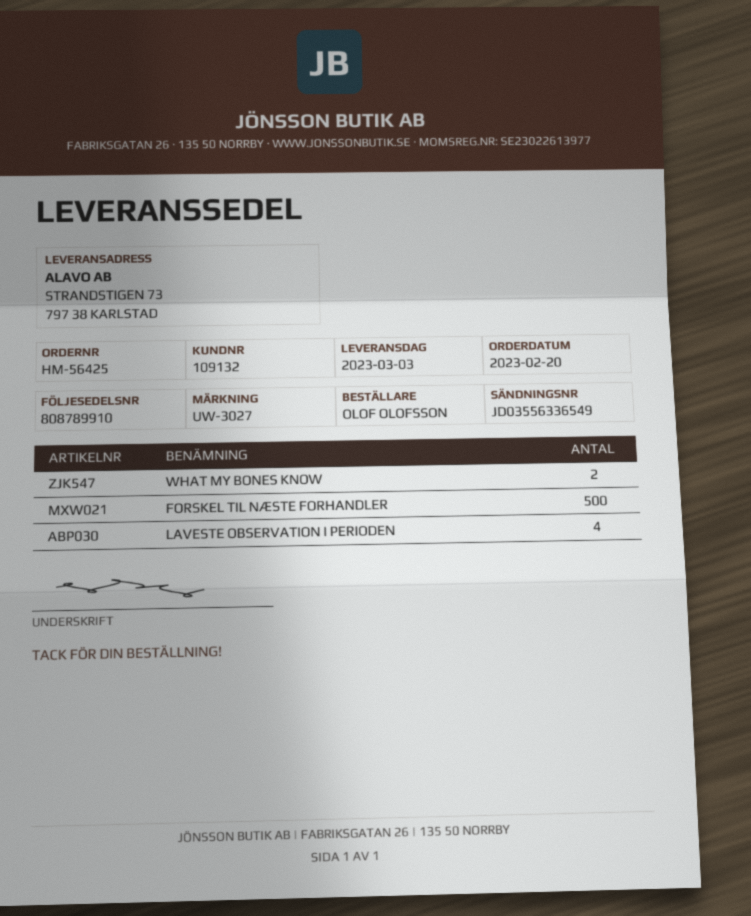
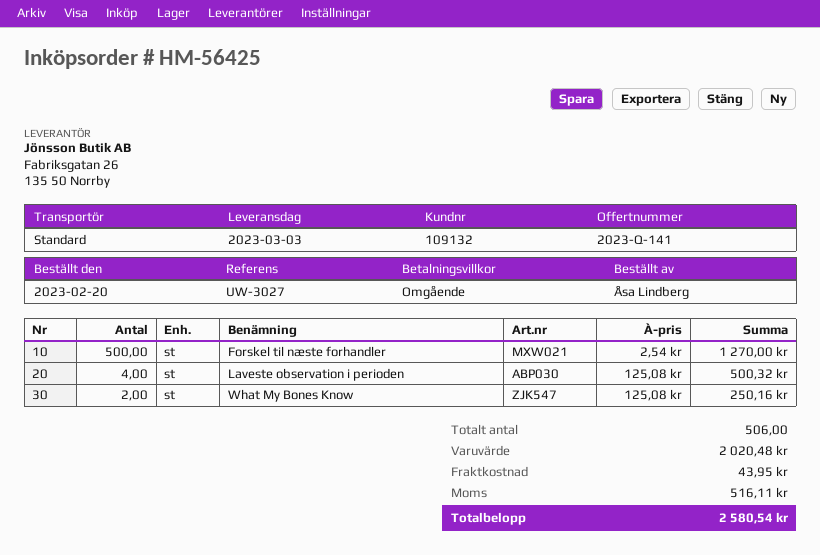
ordered by: OLOF OLOFSSON -> Åsa Lindberg

